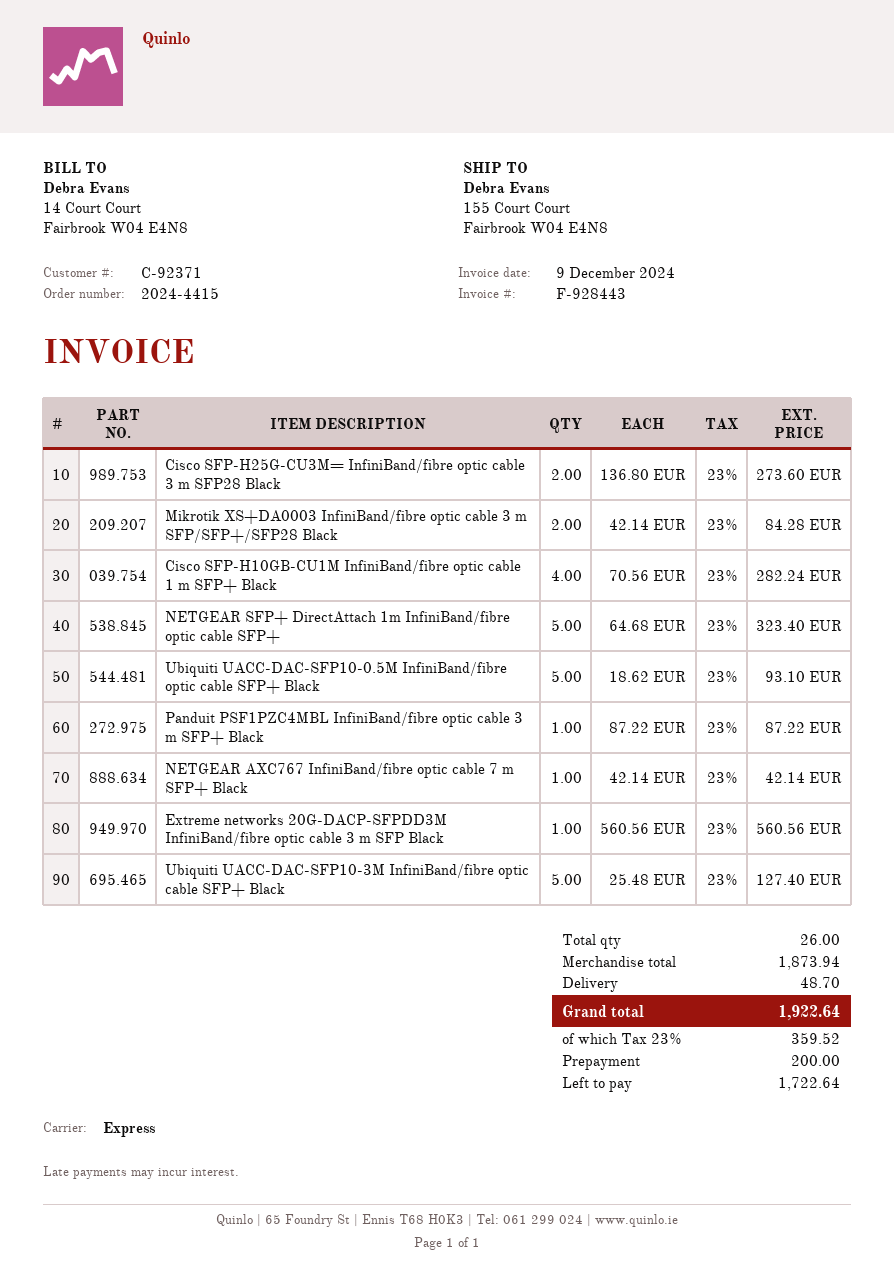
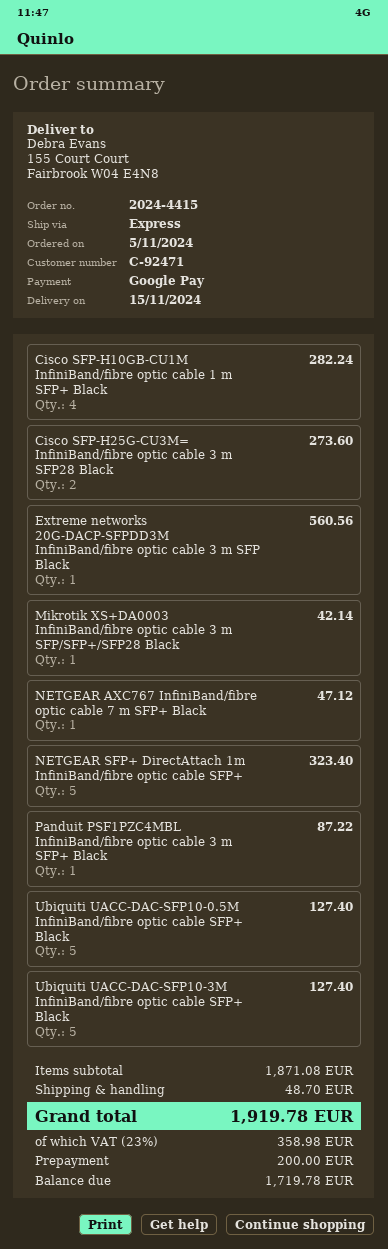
customer number: C-92371 -> C-92471
Mikrotik XS+DA0003 InfiniBand/fibre optic cable 3 m SFP/SFP+/SFP28 Black: 2 for 84.28 -> 1 for 42.14
Ubiquiti UACC-DAC-SFP10-0.5M InfiniBand/fibre optic cable SFP+ Black: 5 for 93.10 -> 5 for 127.40
NETGEAR AXC767 InfiniBand/fibre optic cable 7 m SFP+ Black: 1 for 42.14 -> 1 for 47.12
subtotal: 1873.94 -> 1871.08
tax: 23% = 359.52 -> 23% = 358.98
total: 1922.64 -> 1919.78
balance: 1722.64 -> 1719.78

